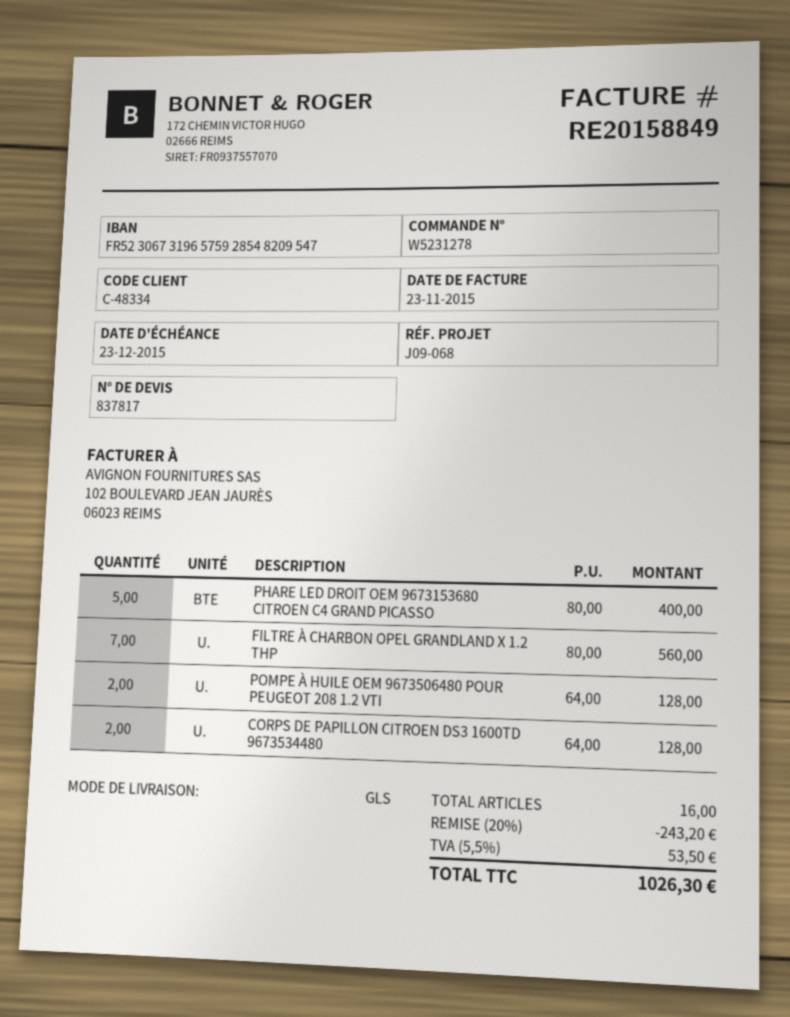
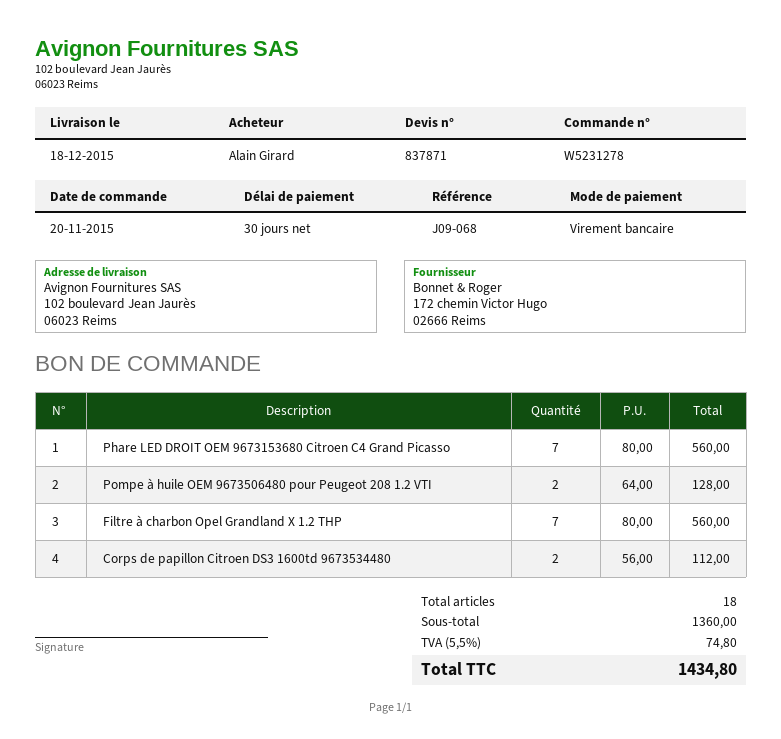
quote number: 837817 -> 837871
PHARE LED DROIT OEM 9673153680 CITROEN C4 GRAND PICASSO: 5 x 80.00 = 400.00 -> 7 x 80.00 = 560.00
CORPS DE PAPILLON CITROEN DS3 1600TD 9673534480: 2 x 64.00 = 128.00 -> 2 x 56.00 = 112.00
total quantity: 16 -> 18
discount: 20% = 243.20 -> none
tax: 5.5% = 53.50 -> 5.5% = 74.80
total: 1026.30 -> 1434.80

